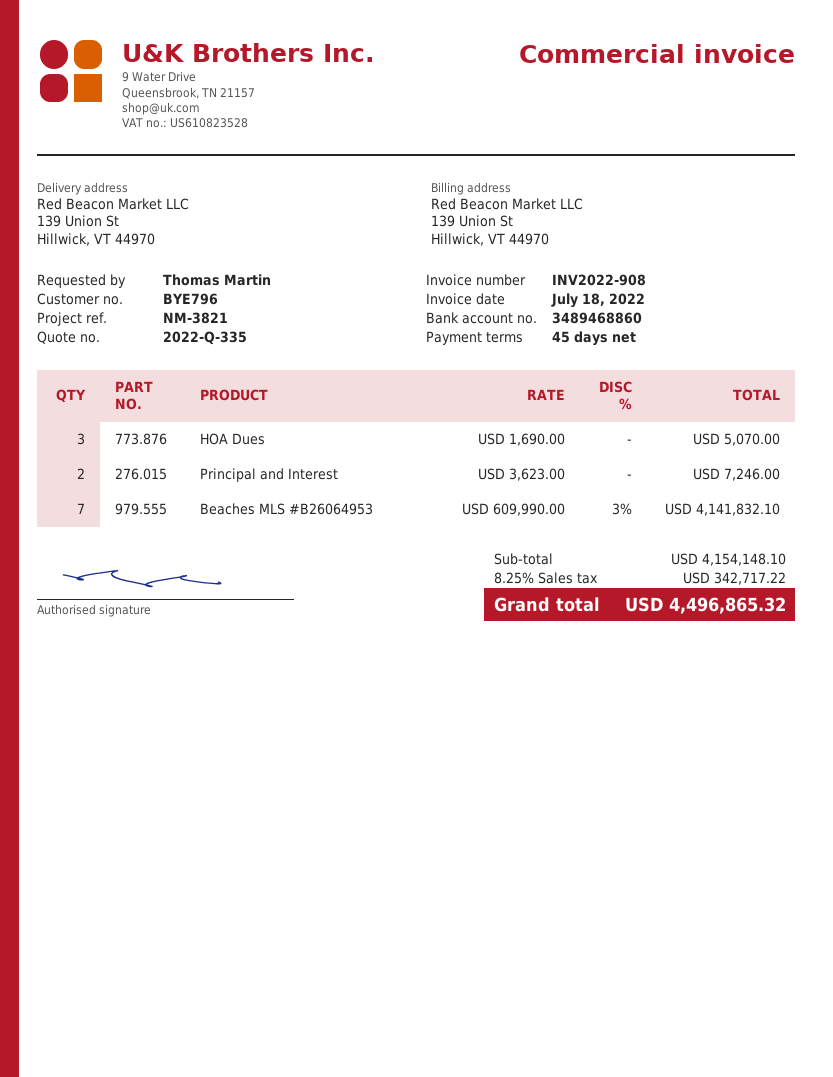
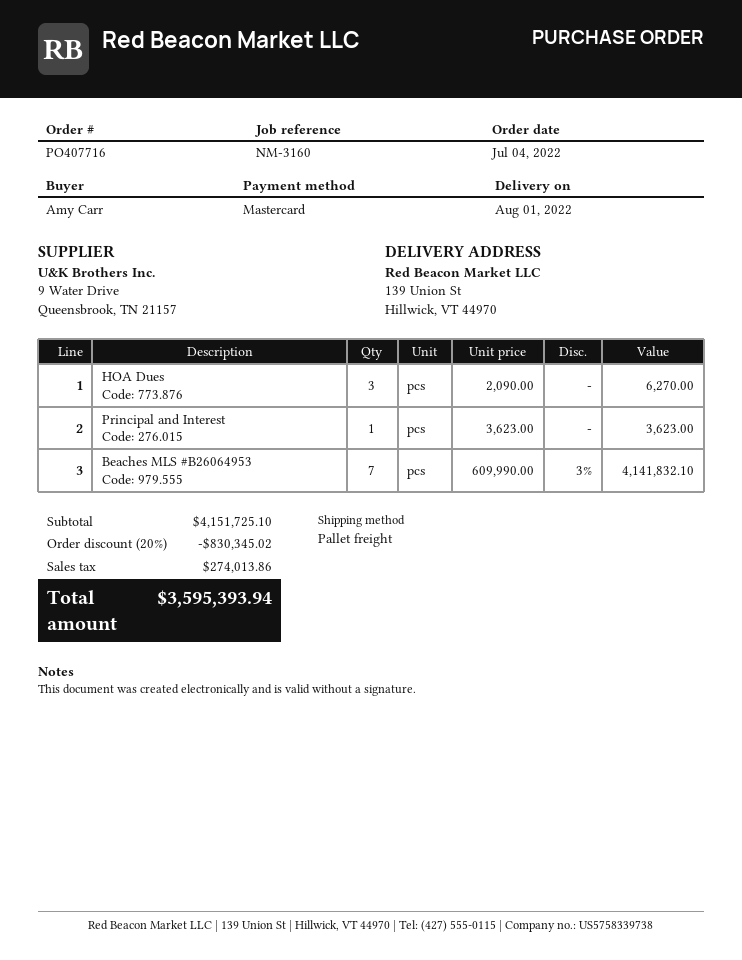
reference: NM-3821 -> NM-3160
ordered by: Thomas Martin -> Amy Carr
HOA Dues: 3 x 1690.00 = 5070.00 -> 3 x 2090.00 = 6270.00
Principal and Interest: 2 x 3623.00 = 7246.00 -> 1 x 3623.00 = 3623.00
subtotal: 4154148.10 -> 4151725.10
discount: none -> 20% = 830345.02
tax: 342717.22 -> 274013.86
total: 4496865.32 -> 3595393.94

